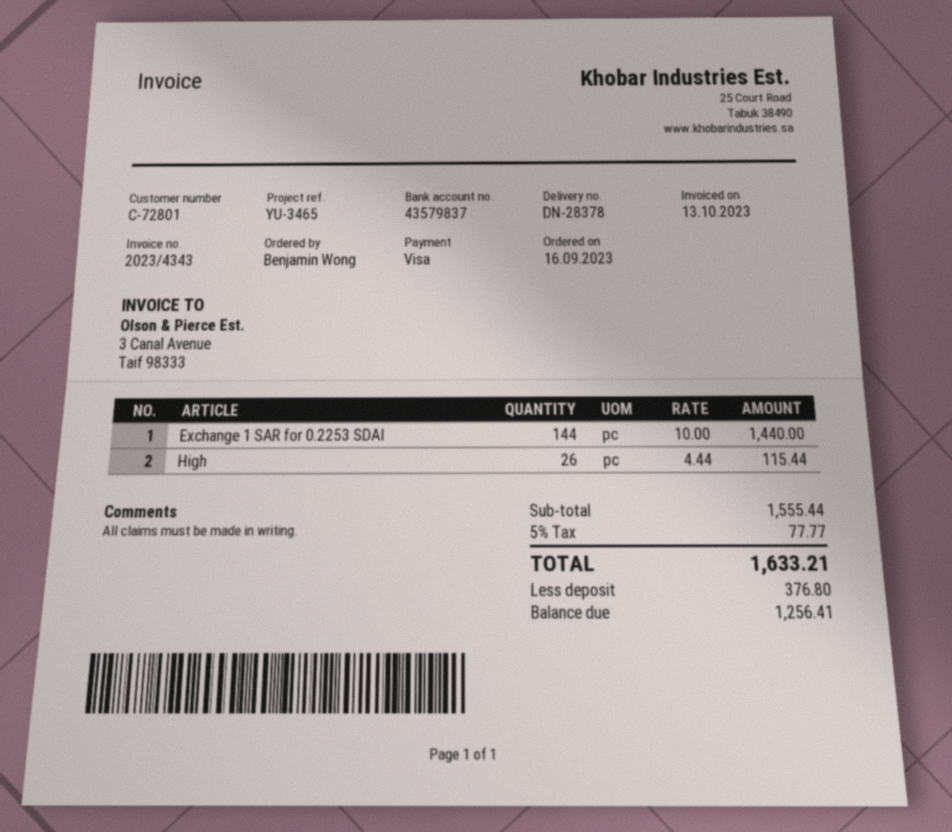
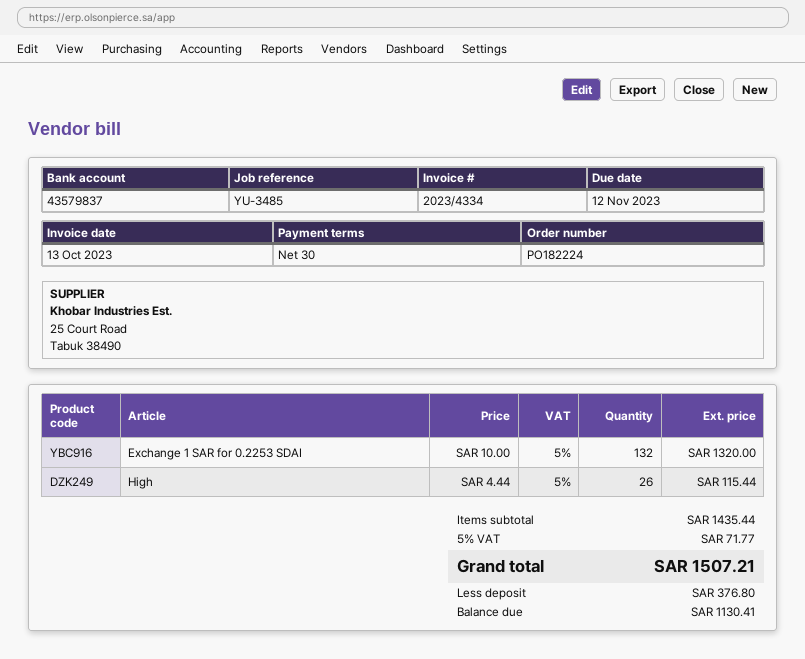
invoice number: 2023/4343 -> 2023/4334
reference: YU-3465 -> YU-3485
Exchange 1 SAR for 0.2253 SDAI: 144 x 10.00 = 1440.00 -> 132 x 10.00 = 1320.00
subtotal: 1555.44 -> 1435.44
tax: 5% = 77.77 -> 5% = 71.77
total: 1633.21 -> 1507.21
balance: 1256.41 -> 1130.41

